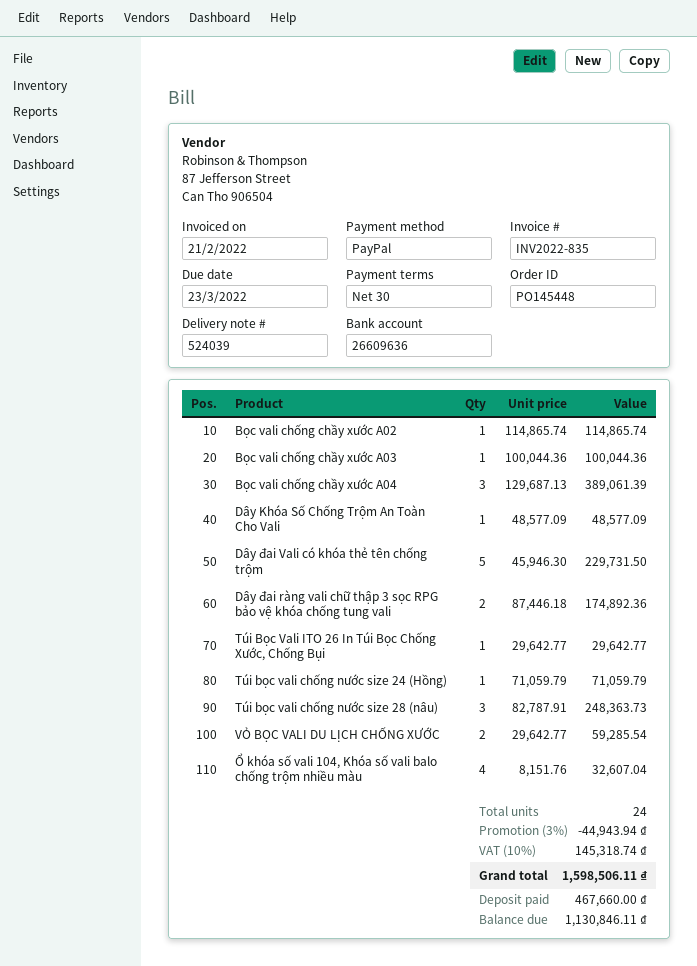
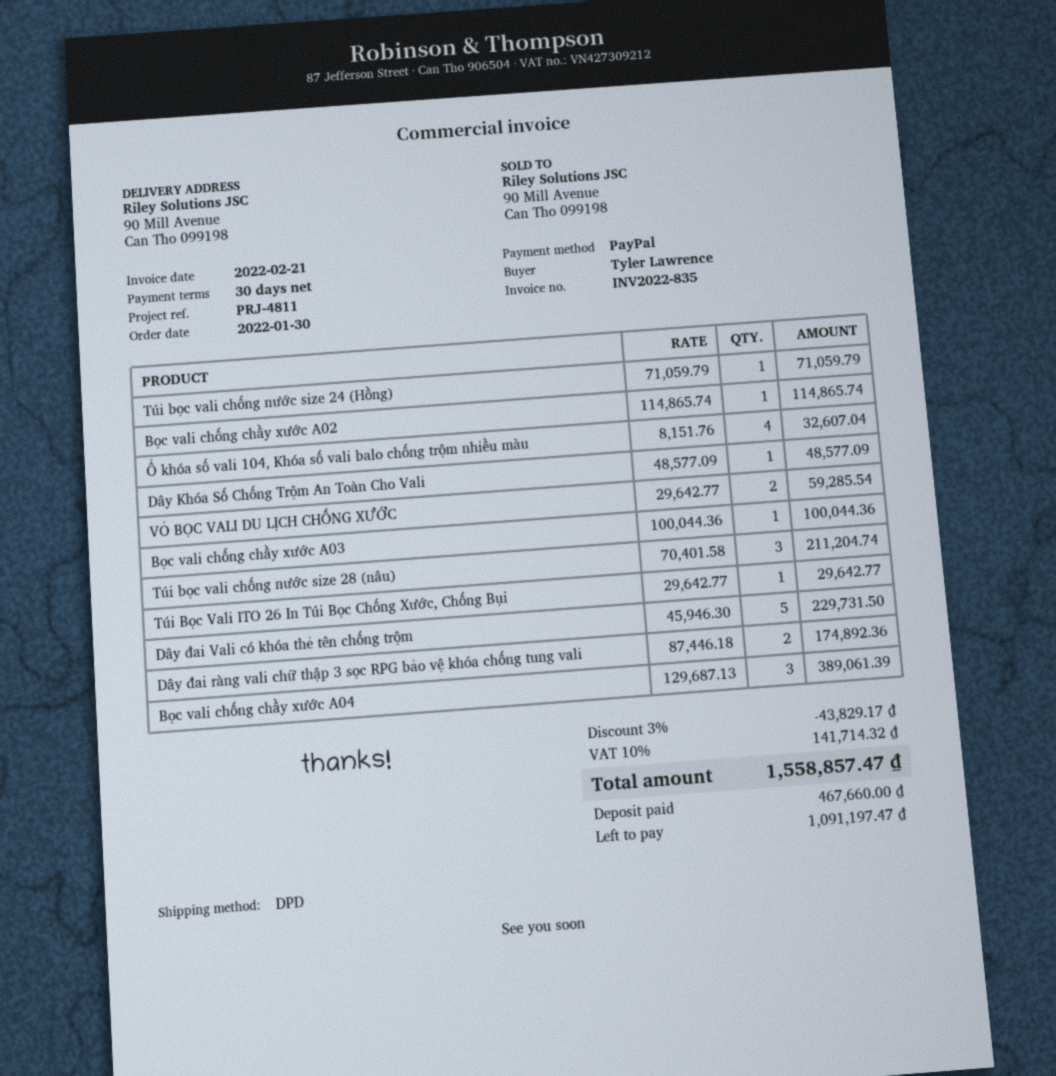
Túi bọc vali chống nước size 28 (nâu): 3 x 82787.91 = 248363.73 -> 3 x 70401.58 = 211204.74
discount: 3% = 44943.94 -> 3% = 43829.17
tax: 10% = 145318.74 -> 10% = 141714.32
total: 1598506.11 -> 1558857.47
balance: 1130846.11 -> 1091197.47

